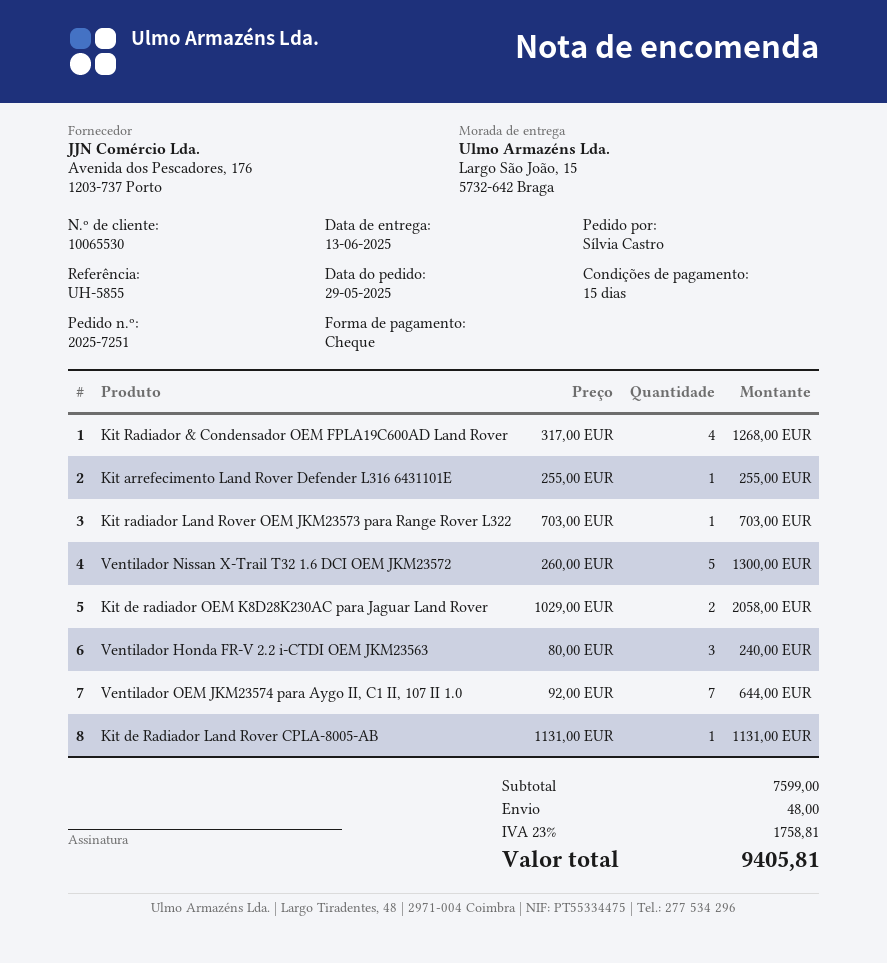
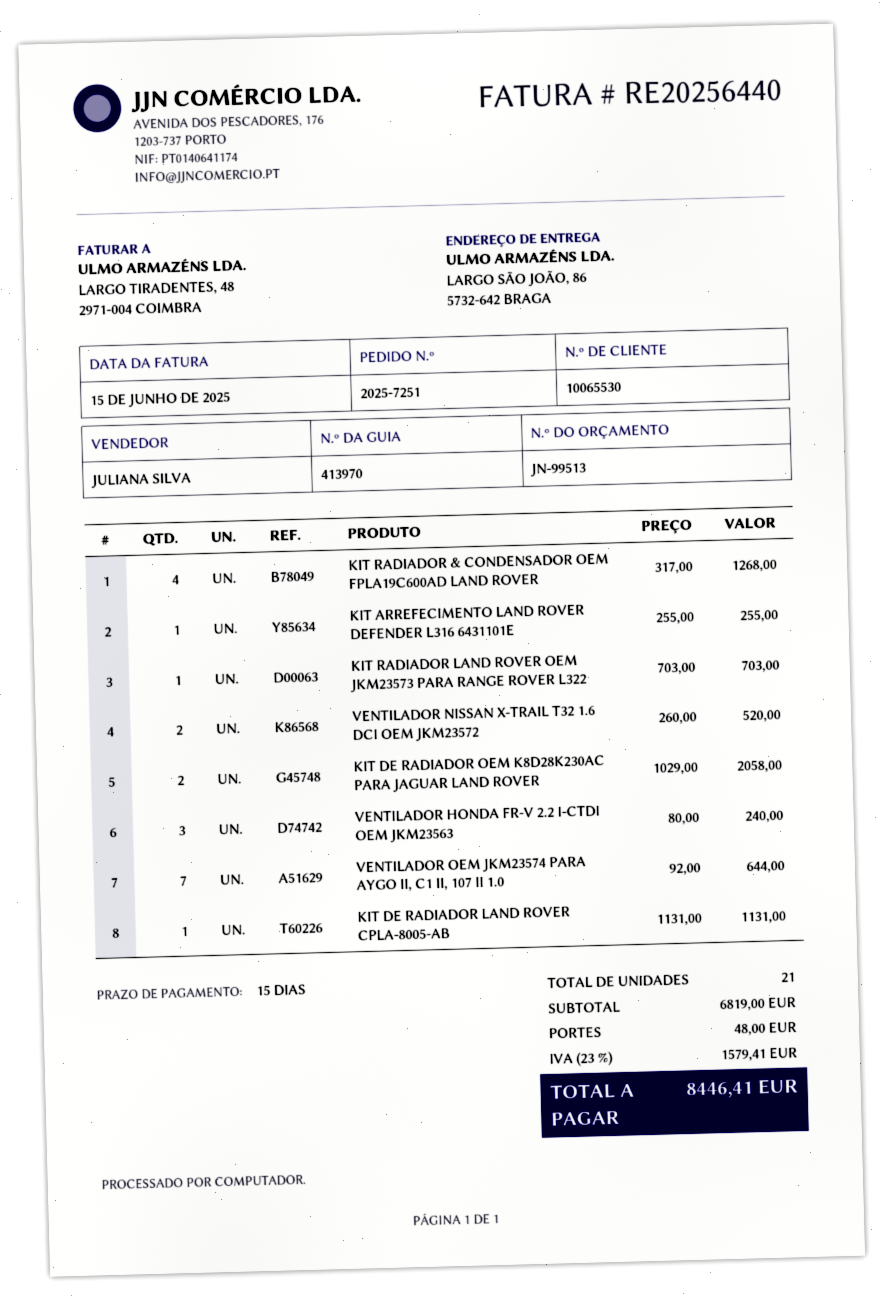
ship to: Largo São João, 15, 5732-642 Braga -> LARGO SÃO JOÃO, 86, 5732-642 BRAGA
Ventilador Nissan X-Trail T32 1.6 DCI OEM JKM23572: 5 x 260.00 = 1300.00 -> 2 x 260.00 = 520.00
subtotal: 7599.00 -> 6819.00
tax: 23% = 1758.81 -> 23% = 1579.41
total: 9405.81 -> 8446.41

